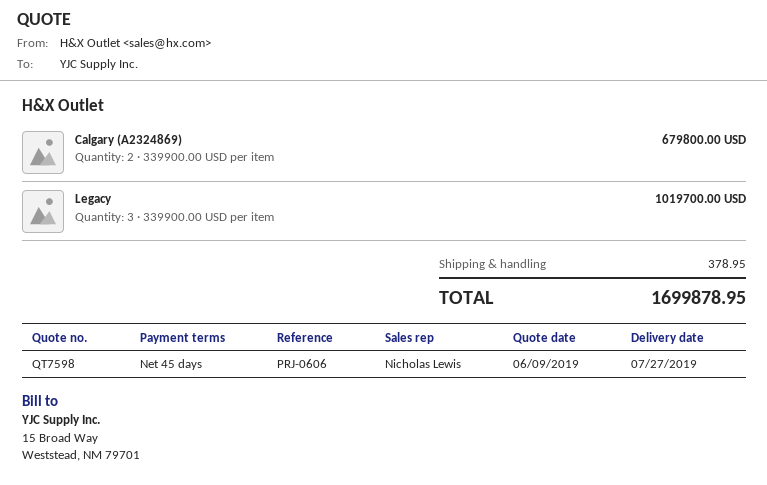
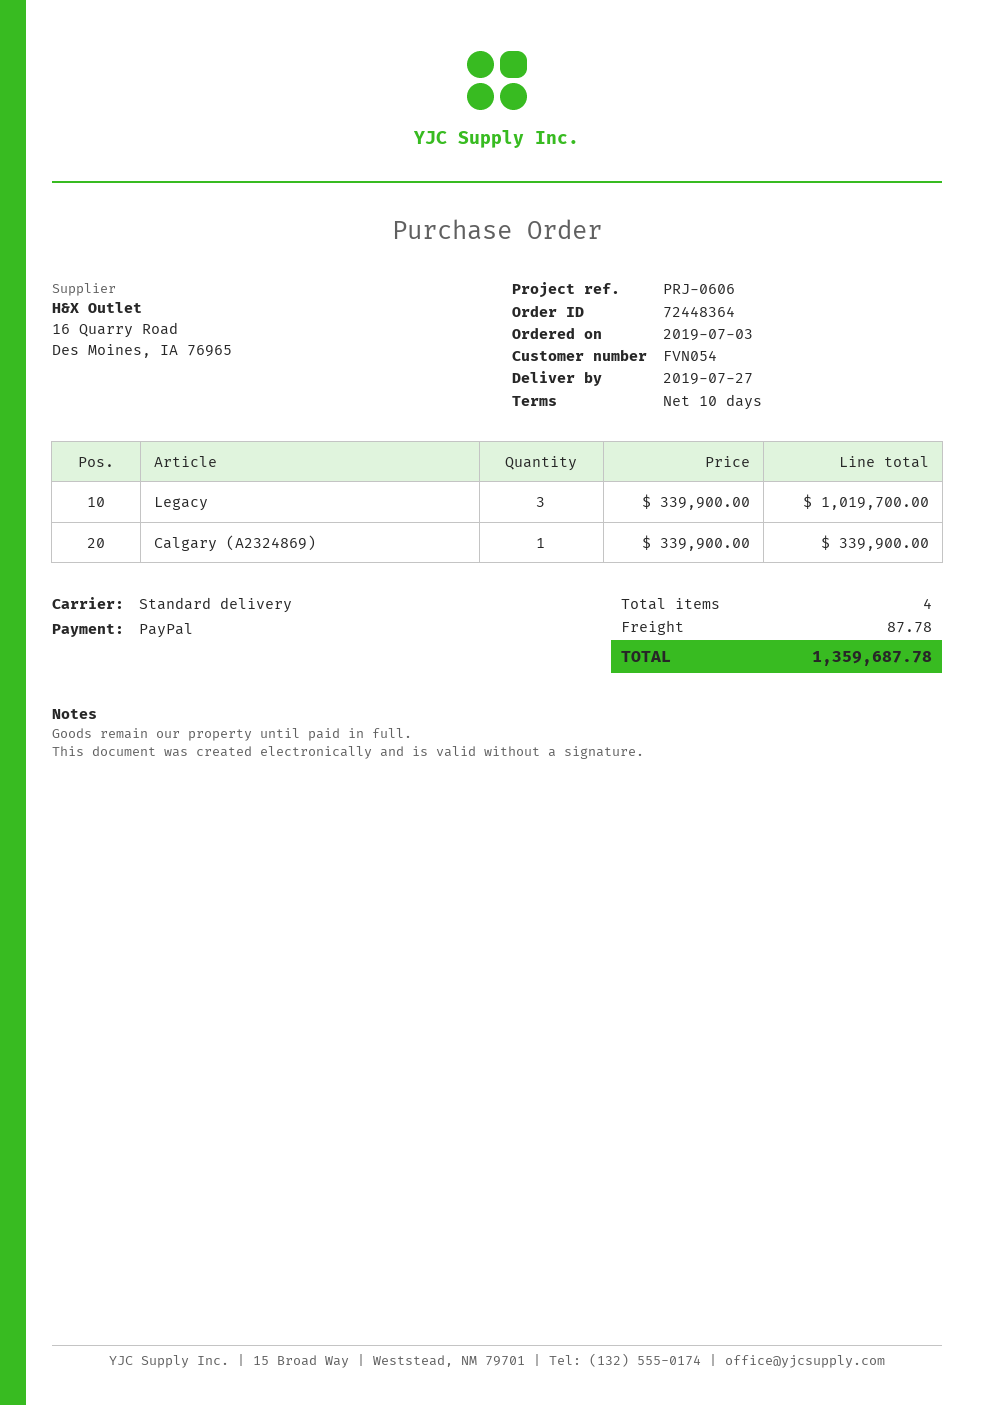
payment terms: 45 days -> 10 days
Calgary (A2324869): 2 x 339900.00 = 679800.00 -> 1 x 339900.00 = 339900.00
shipping: 378.95 -> 87.78
total: 1699878.95 -> 1359687.78

